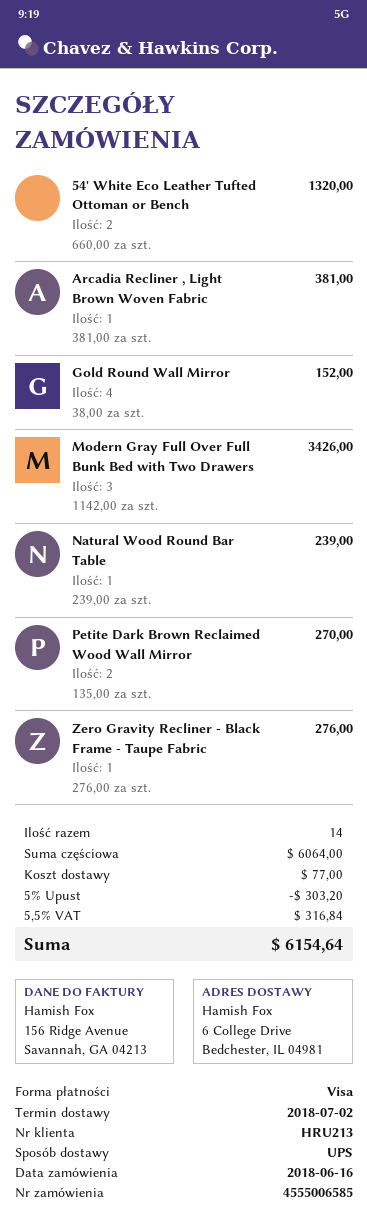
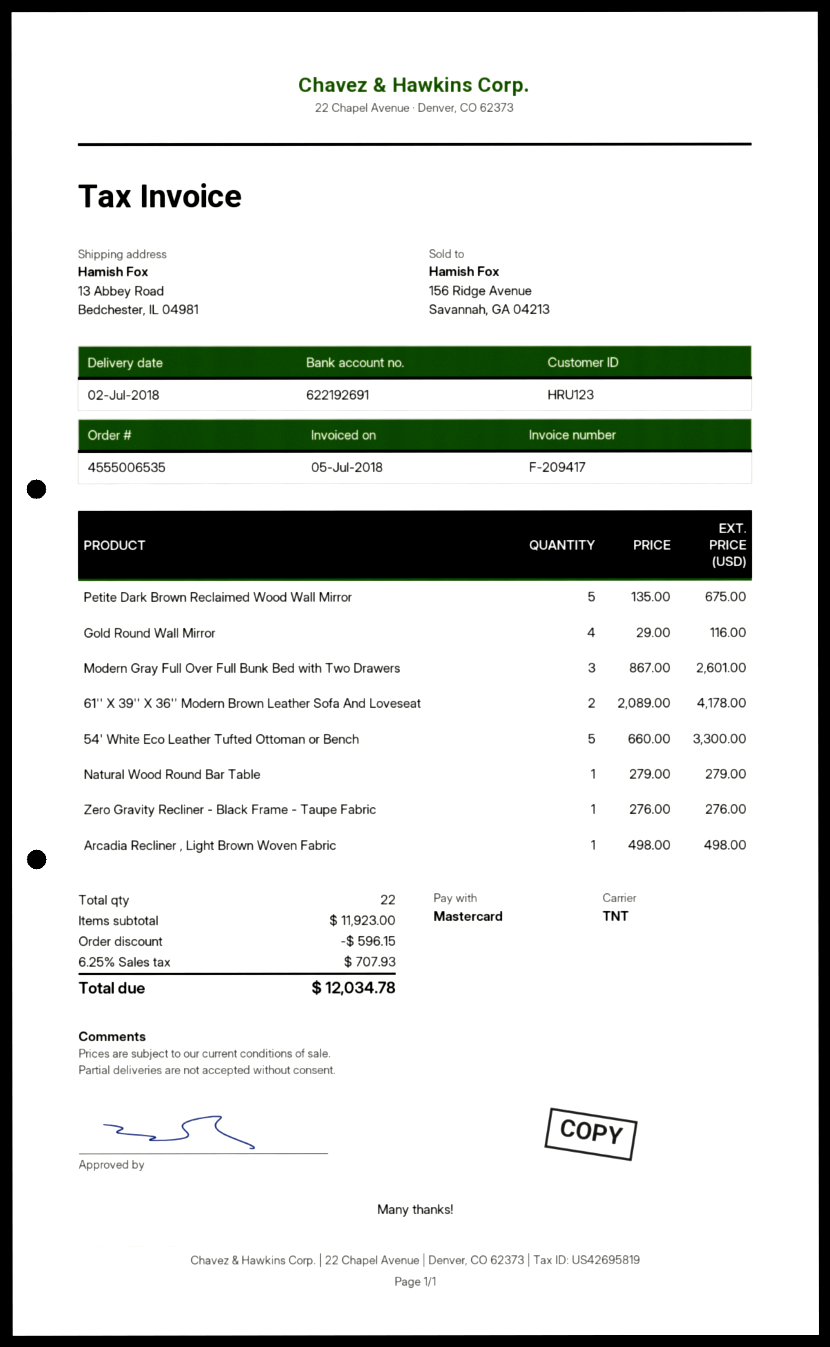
order number: 4555006585 -> 4555006535
customer number: HRU213 -> HRU123
payment method: Visa -> Mastercard
shipping method: UPS -> TNT
ship to: 6 College Drive, Bedchester, IL 04981 -> 13 Abbey Road, Bedchester, IL 04981
54' White Eco Leather Tufted Ottoman or Bench: 2 x 660.00 = 1320.00 -> 5 x 660.00 = 3300.00
Arcadia Recliner , Light Brown Woven Fabric: 1 x 381.00 = 381.00 -> 1 x 498.00 = 498.00
Gold Round Wall Mirror: 4 x 38.00 = 152.00 -> 4 x 29.00 = 116.00
Modern Gray Full Over Full Bunk Bed with Two Drawers: 3 x 1142.00 = 3426.00 -> 3 x 867.00 = 2601.00
Natural Wood Round Bar Table: 1 x 239.00 = 239.00 -> 1 x 279.00 = 279.00
Petite Dark Brown Reclaimed Wood Wall Mirror: 2 x 135.00 = 270.00 -> 5 x 135.00 = 675.00
61'' X 39'' X 36'' Modern Brown Leather Sofa And Loveseat: none -> 2 x 2089.00 = 4178.00
total quantity: 14 -> 22
subtotal: 6064.00 -> 11923.00
discount: 303.20 -> 596.15
shipping: 77.00 -> none
tax: 5.5% = 316.84 -> 6.25% = 707.93
total: 6154.64 -> 12034.78

